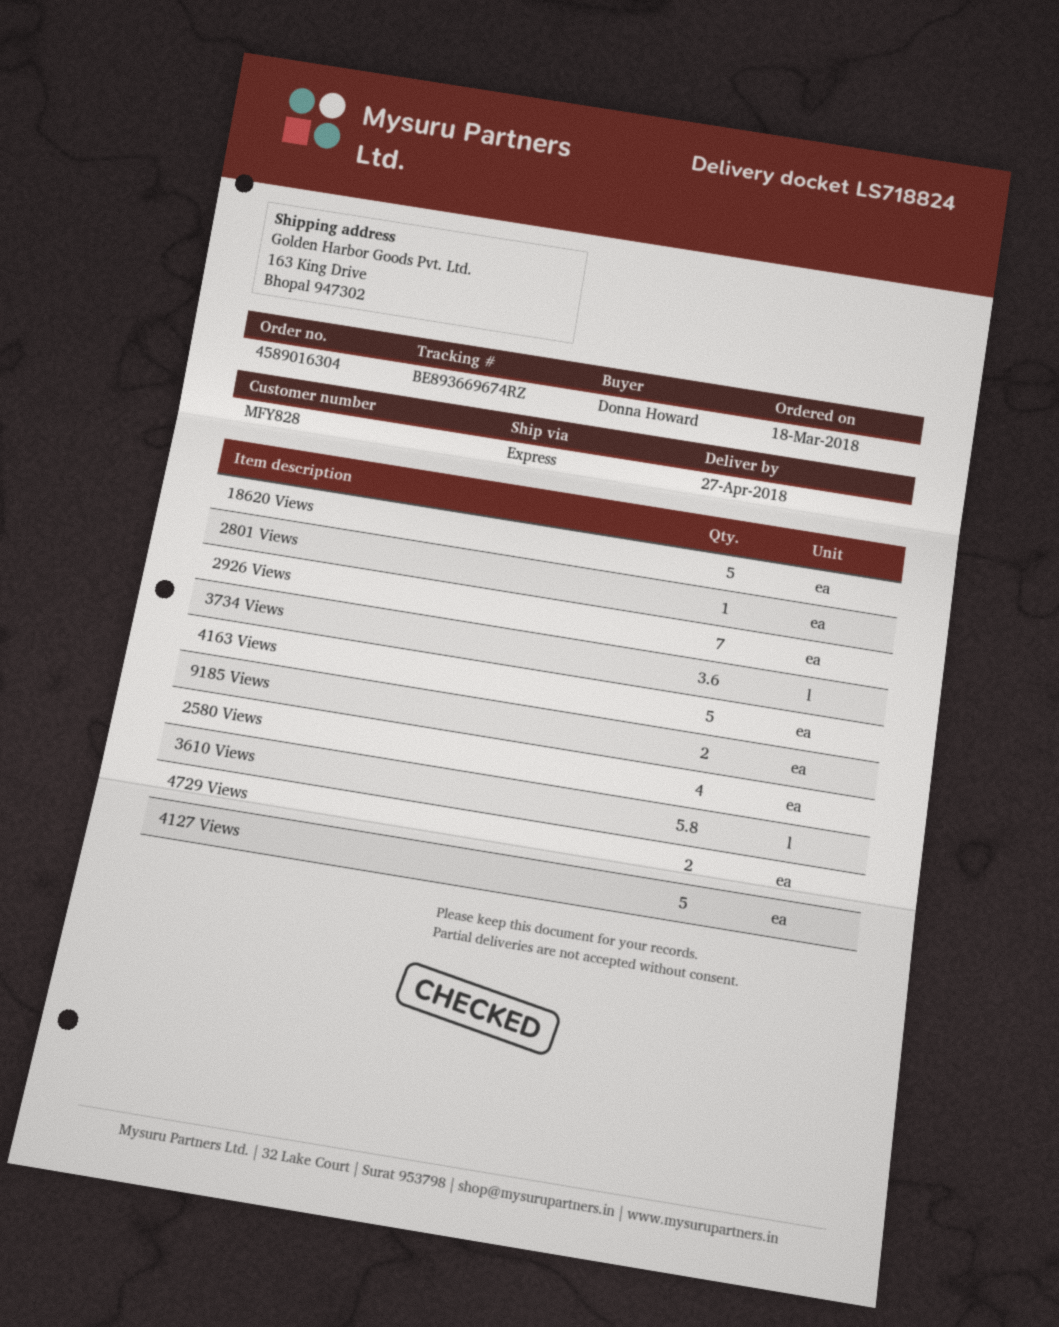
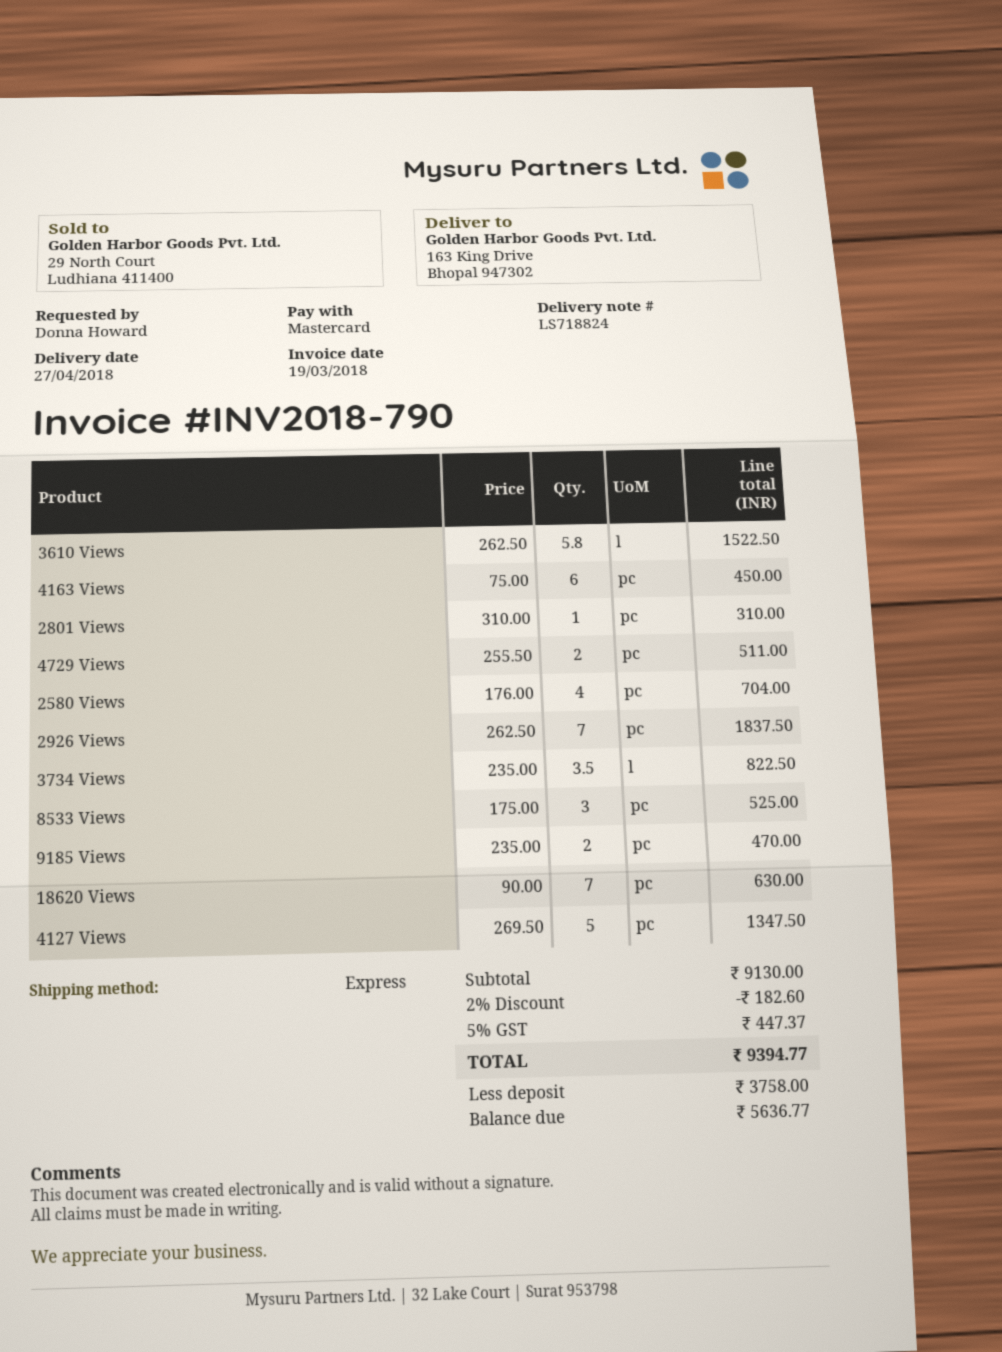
18620 Views: 5 -> 7
3734 Views: 3.6 -> 3.5
4163 Views: 5 -> 6
8533 Views: none -> 3

